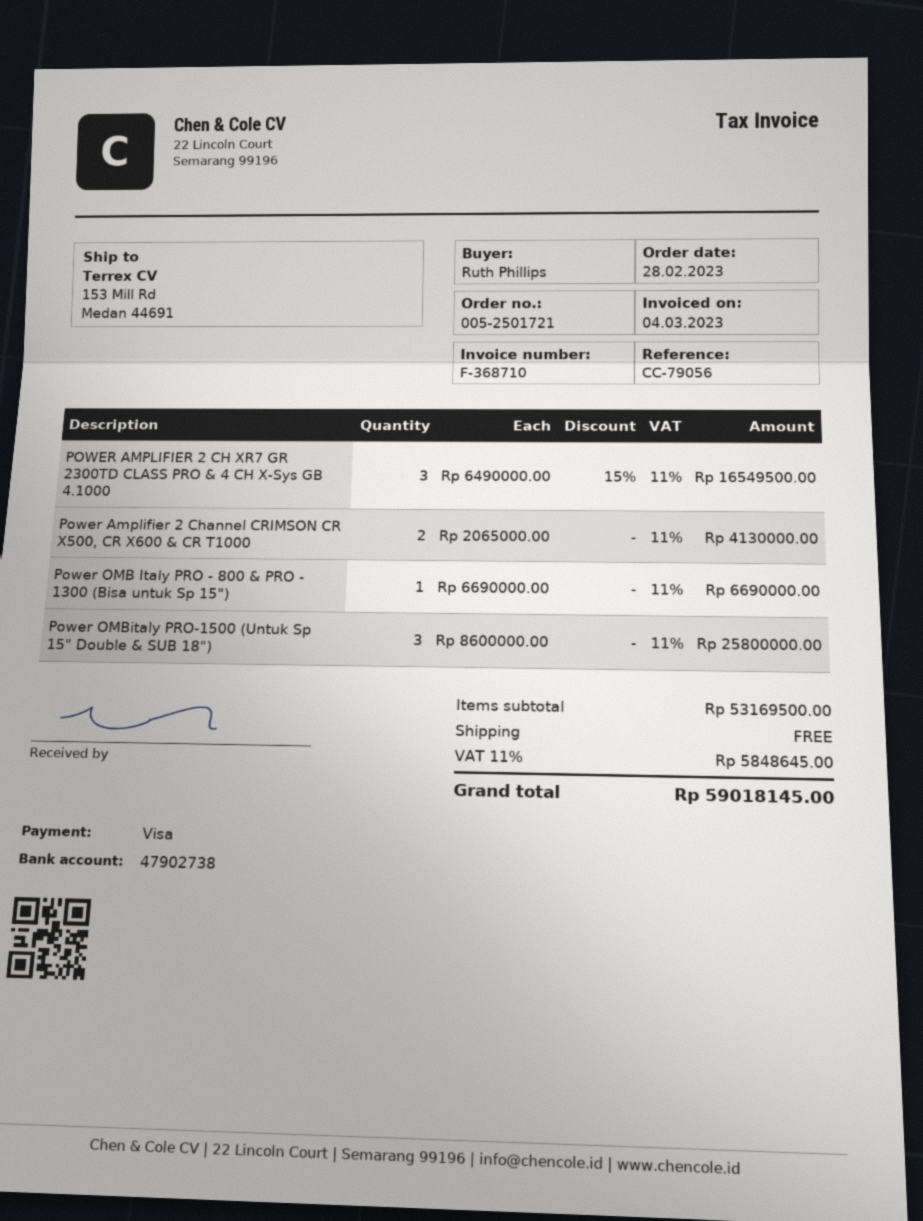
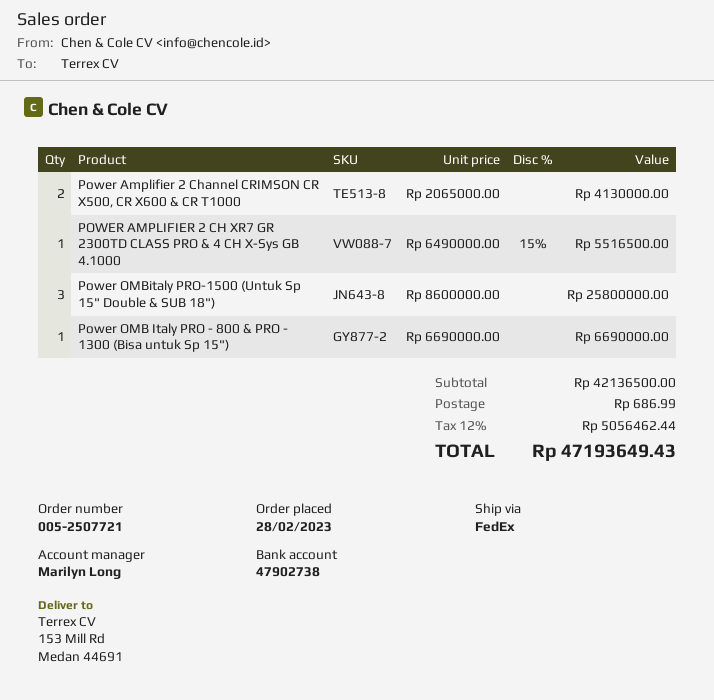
order number: 005-2501721 -> 005-2507721
POWER AMPLIFIER 2 CH XR7 GR 2300TD CLASS PRO & 4 CH X-Sys GB 4.1000: 3 x 6490000.00 - 15% = 16549500.00 -> 1 x 6490000.00 - 15% = 5516500.00
subtotal: 53169500.00 -> 42136500.00
shipping: 0.00 -> 686.99
tax: 11% = 5848645.00 -> 12% = 5056462.44
total: 59018145.00 -> 47193649.43

